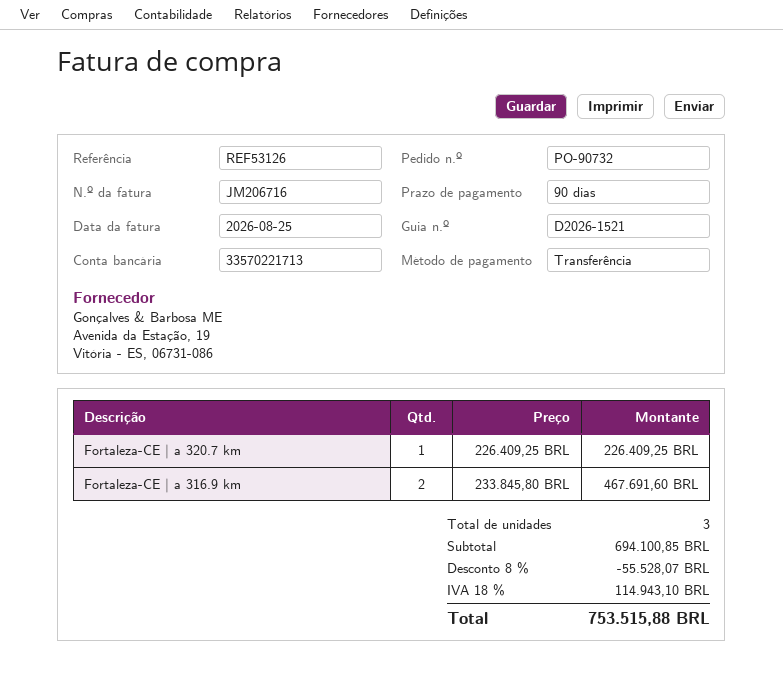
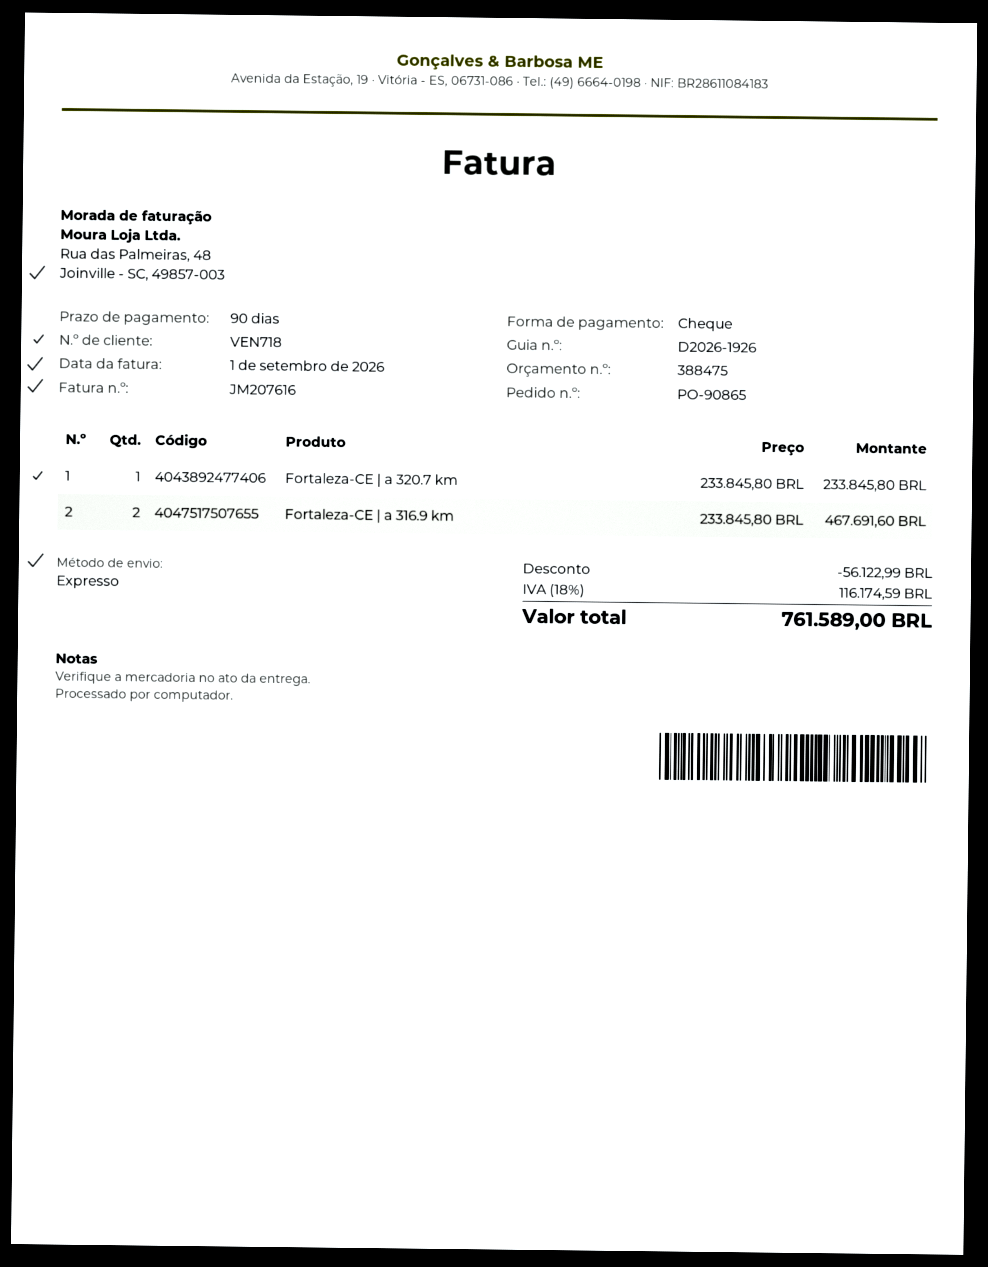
order number: PO-90732 -> PO-90865
delivery note number: D2026-1521 -> D2026-1926
invoice number: JM206716 -> JM207616
invoice date: 2026-08-25 -> 2026-09-01
payment method: bank transfer -> cheque
Fortaleza-CE | a 320.7 km: 1 x 226409.25 = 226409.25 -> 1 x 233845.80 = 233845.80
discount: 55528.07 -> 56122.99
tax: 18% = 114943.10 -> 18% = 116174.59
total: 753515.88 -> 761589.00

